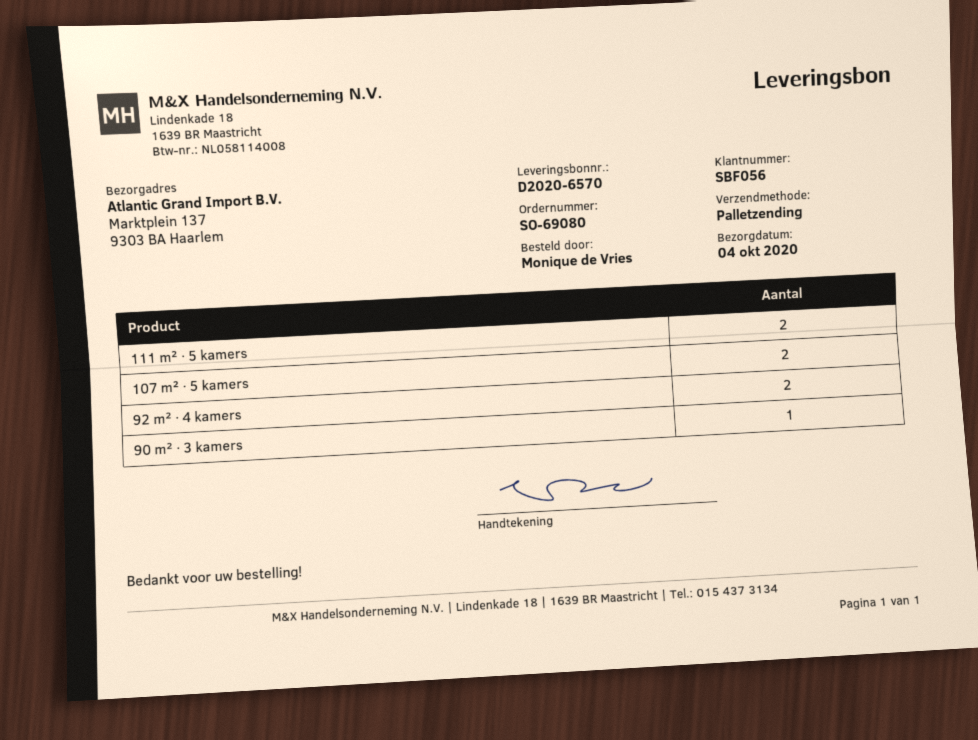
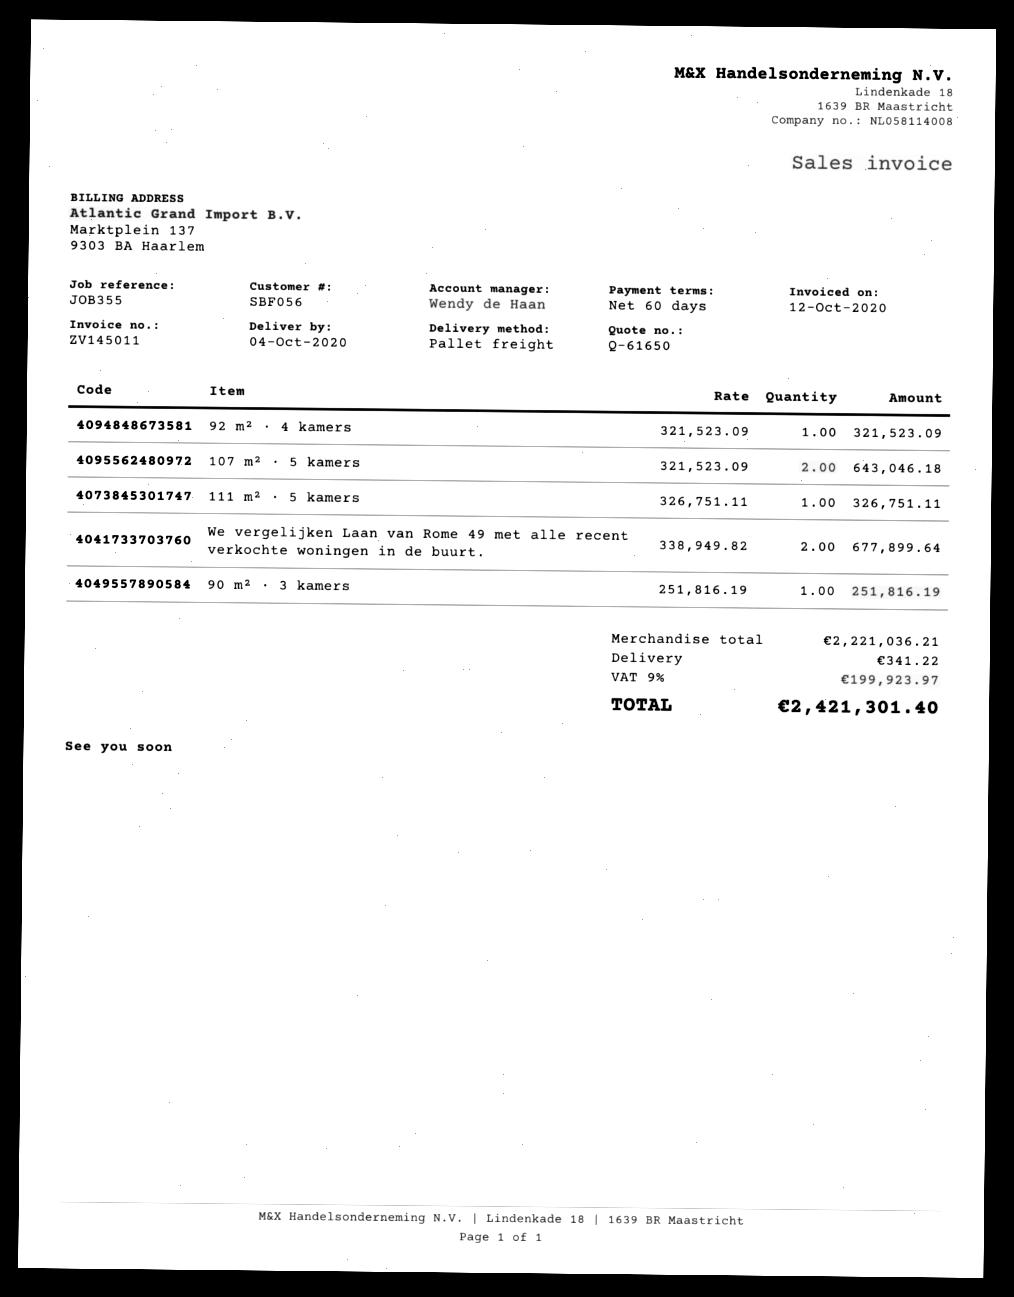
111 m² · 5 kamers: 2 -> 1
92 m² · 4 kamers: 2 -> 1
We vergelijken Laan van Rome 49 met alle recent verkochte woningen in de buurt.: none -> 2

